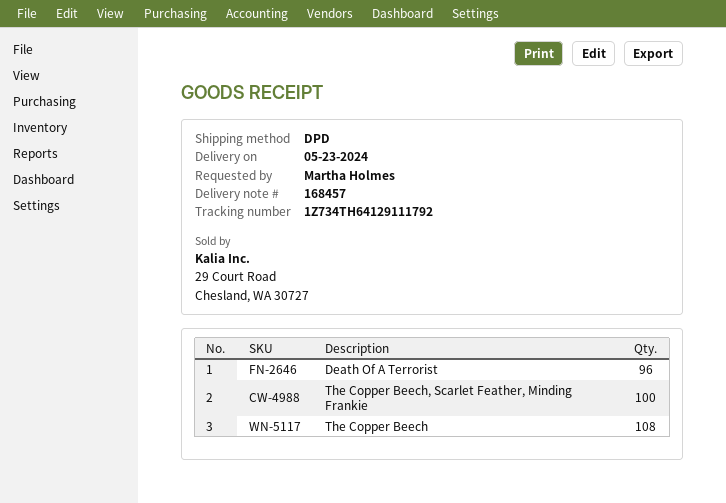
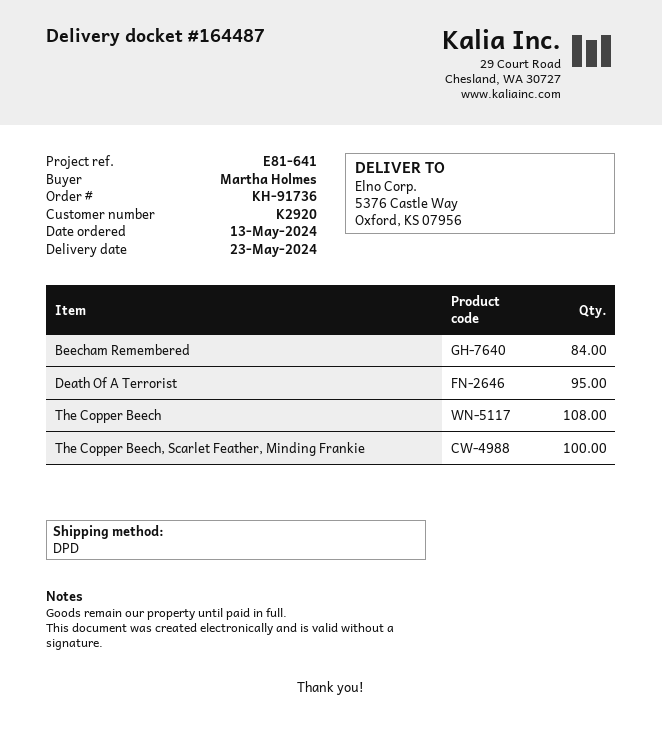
delivery note number: 168457 -> 164487
Death Of A Terrorist: 96 -> 95
Beecham Remembered: none -> 84

